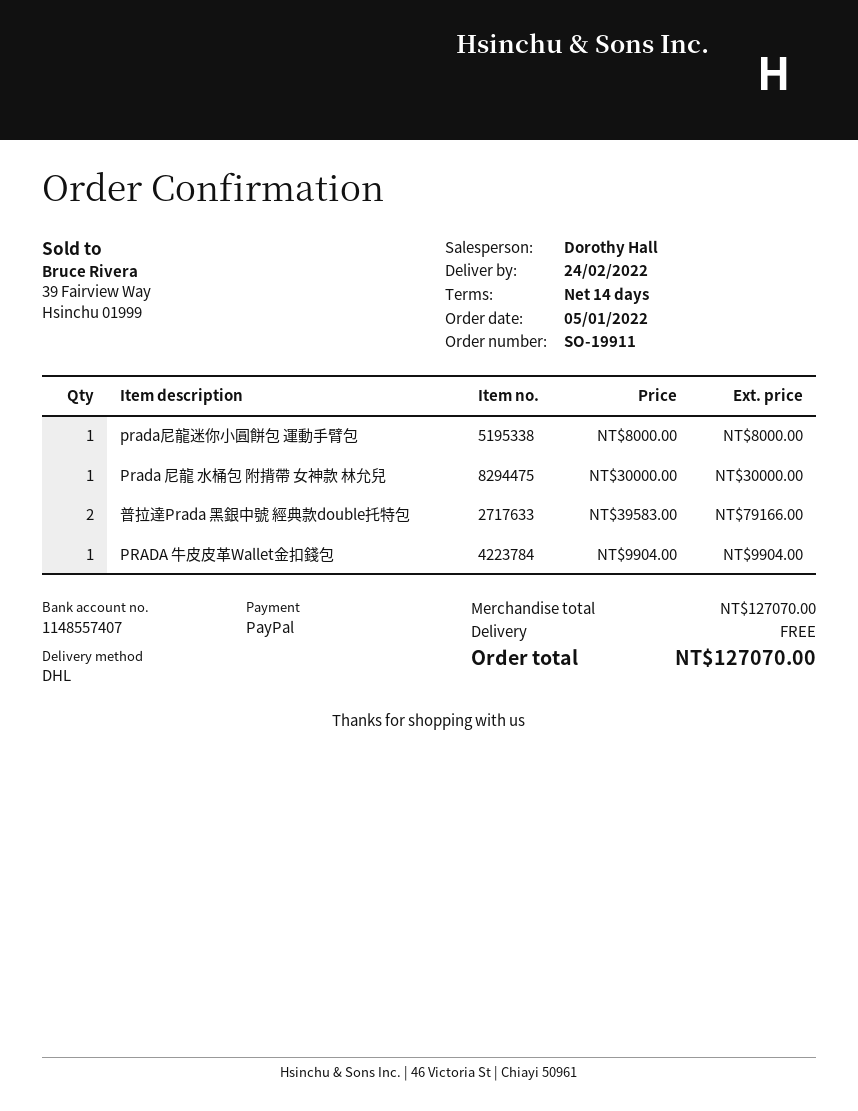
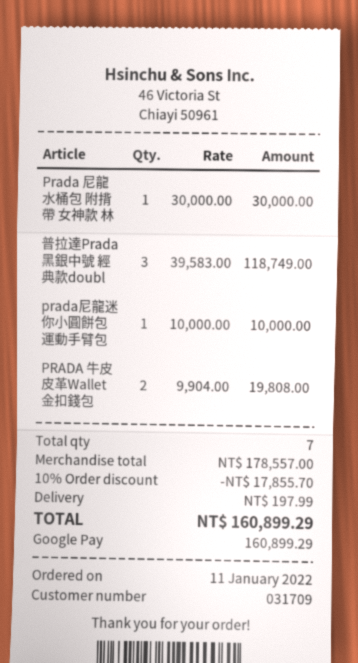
order date: 2022-01-05 -> 2022-01-11
payment method: PayPal -> Google Pay
prada尼龍迷你小圓餅包 運動手臂包: 1 x 8000.00 = 8000.00 -> 1 x 10000.00 = 10000.00
普拉達Prada 黑銀中號 經典款double托特包: 2 x 39583.00 = 79166.00 -> 3 x 39583.00 = 118749.00
PRADA 牛皮皮革Wallet金扣錢包: 1 x 9904.00 = 9904.00 -> 2 x 9904.00 = 19808.00
subtotal: 127070.00 -> 178557.00
discount: none -> 10% = 17855.70
shipping: 0.00 -> 197.99
total: 127070.00 -> 160899.29

